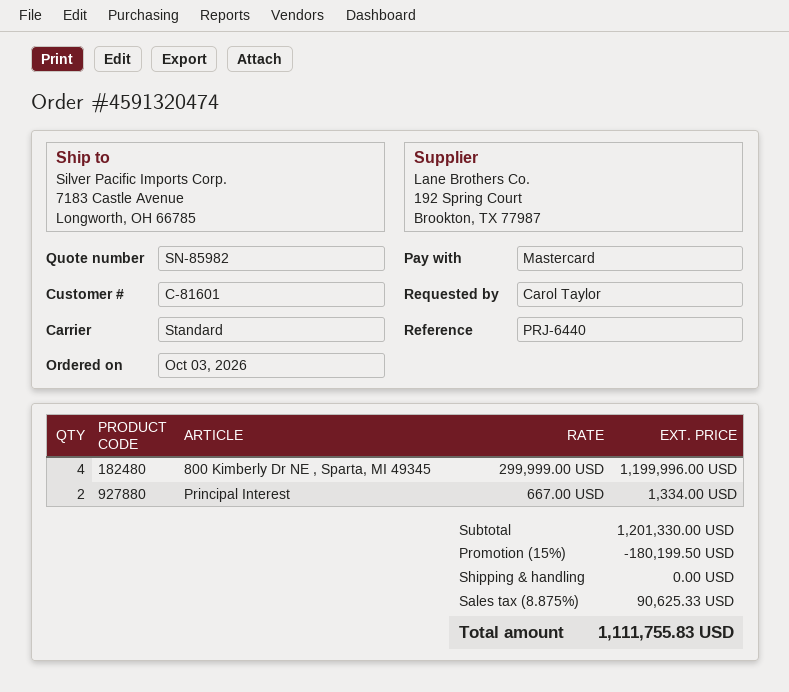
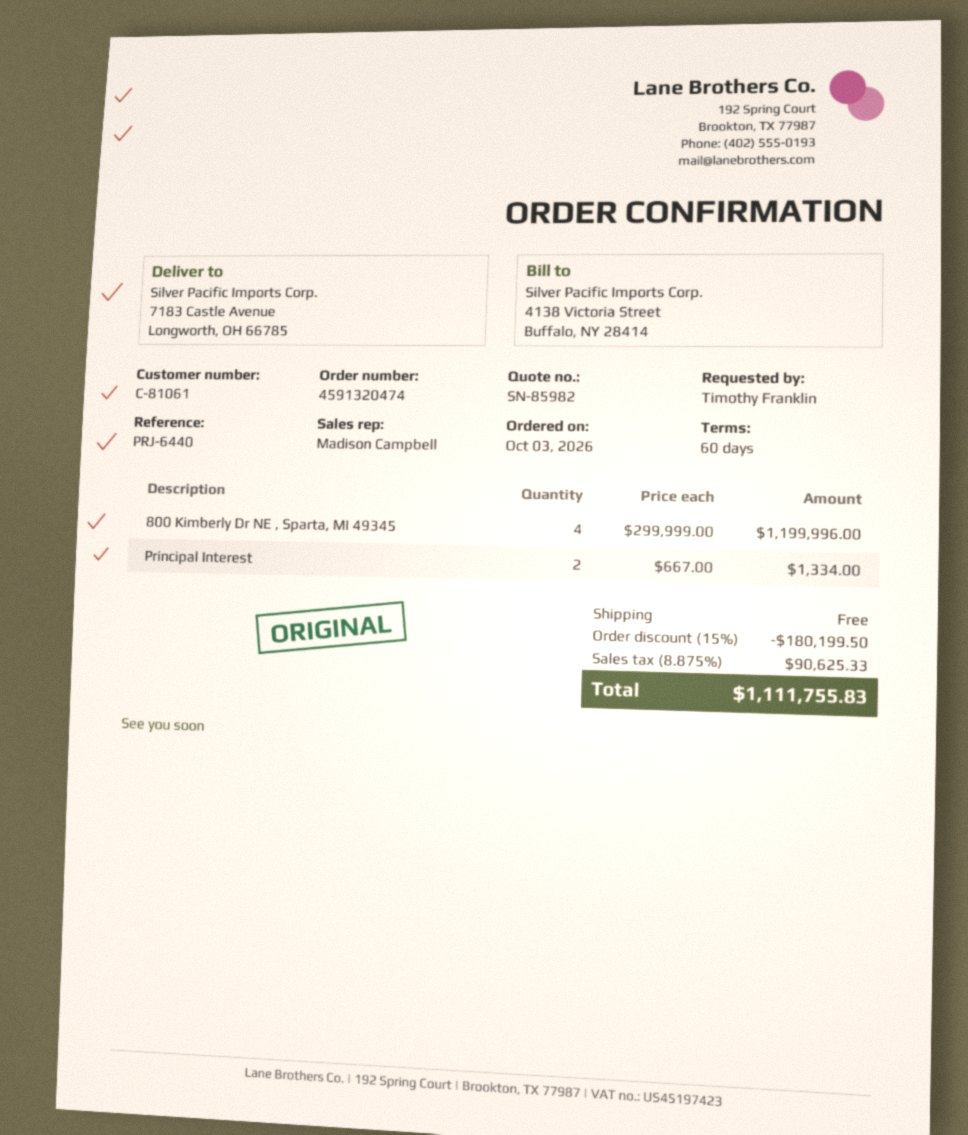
customer number: C-81601 -> C-81061
ordered by: Carol Taylor -> Timothy Franklin

